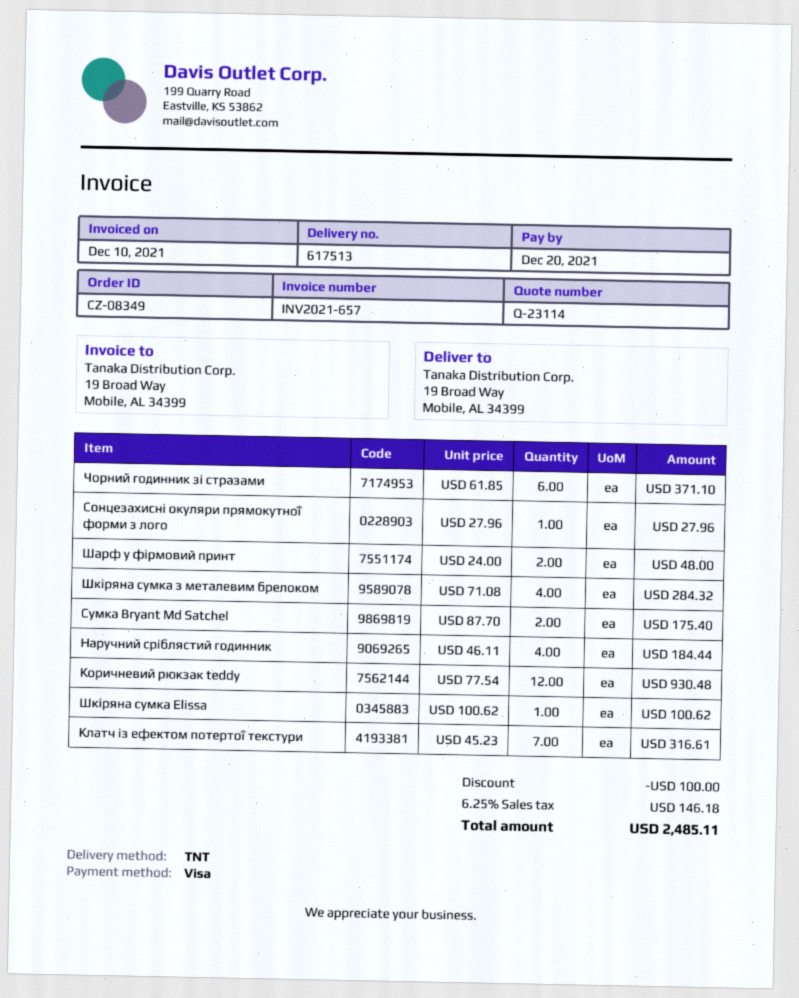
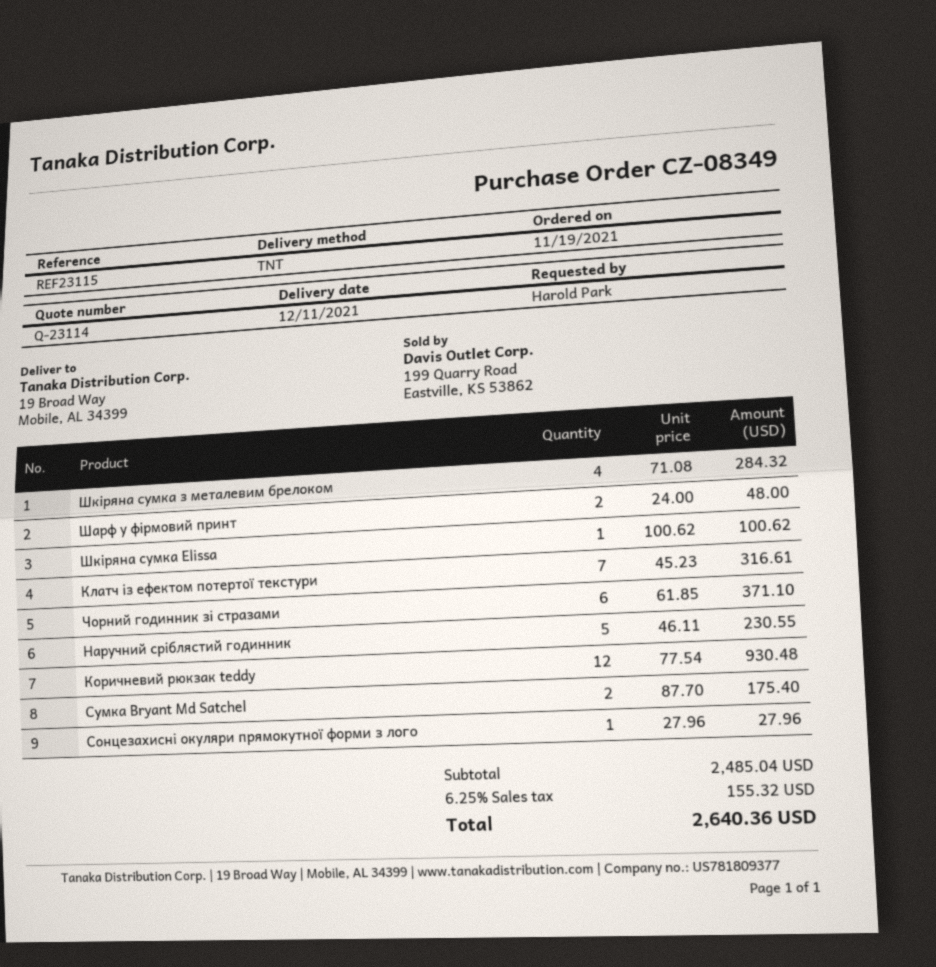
Наручний сріблястий годинник: 4 x 46.11 = 184.44 -> 5 x 46.11 = 230.55
discount: 100.00 -> none
tax: 6.25% = 146.18 -> 6.25% = 155.32
total: 2485.11 -> 2640.36

